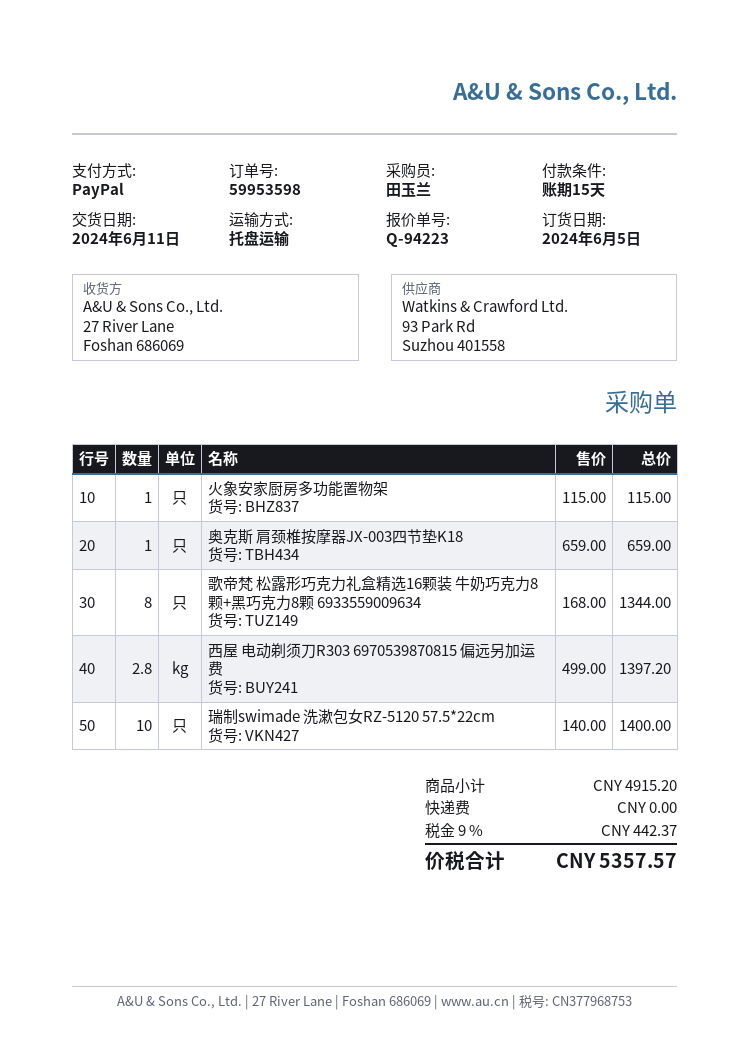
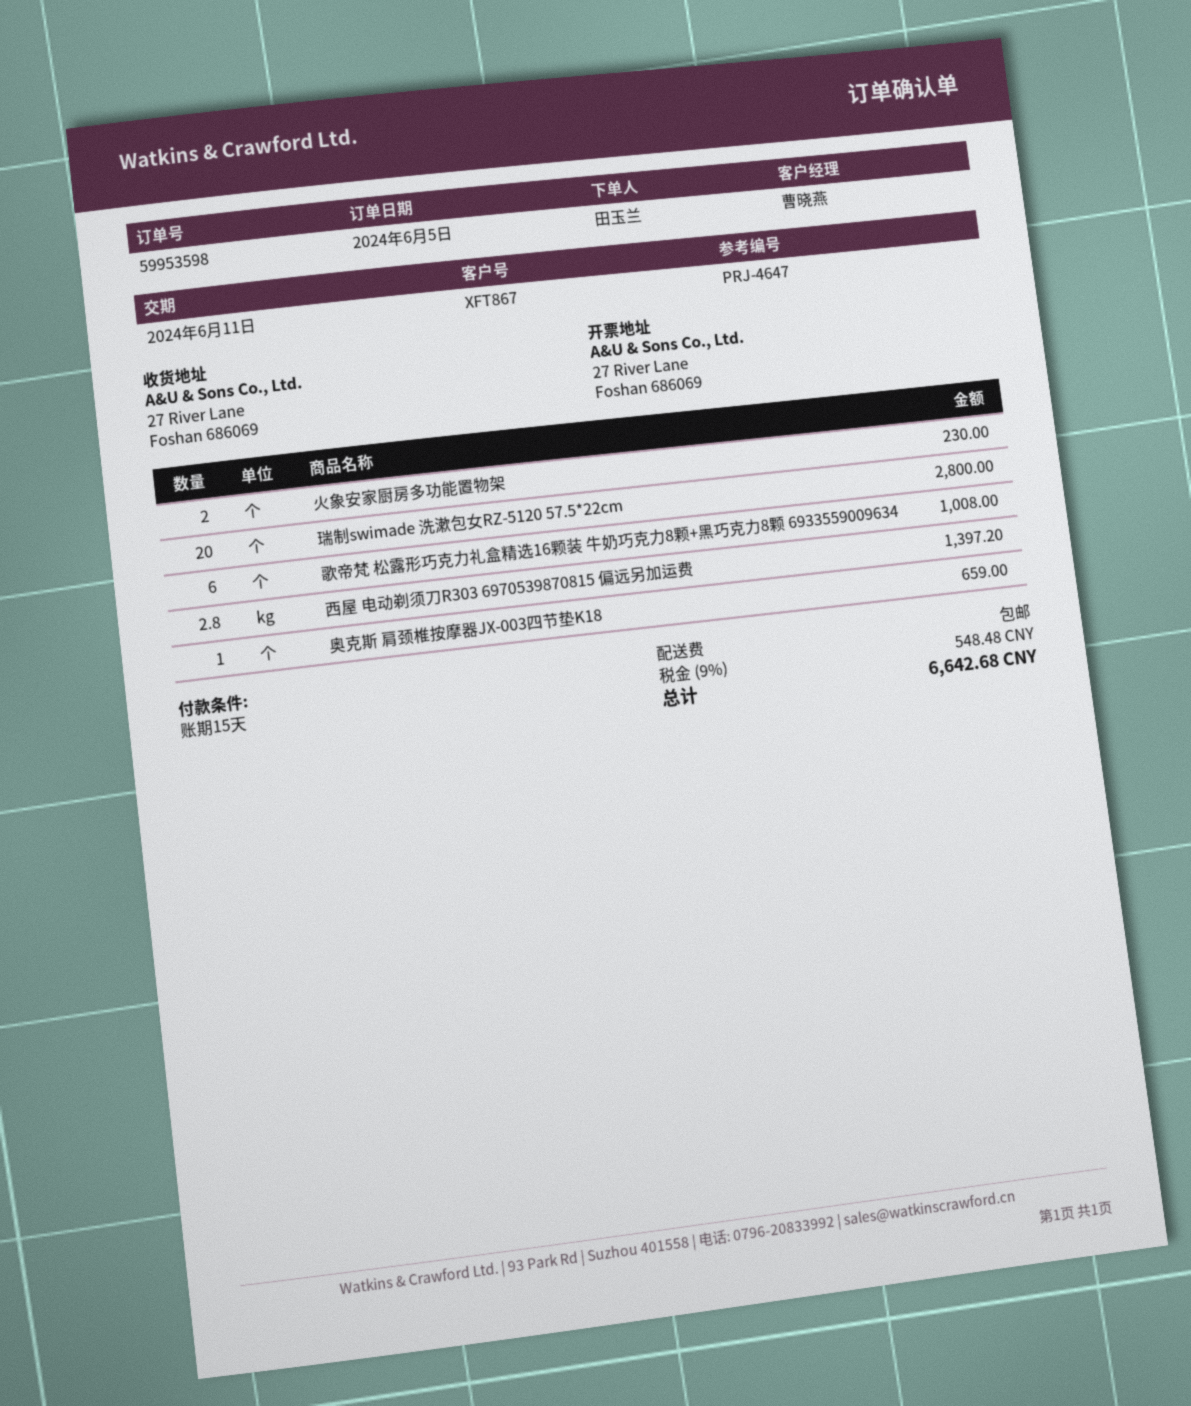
火象安家厨房多功能置物架: 1 for 115.00 -> 2 for 230.00
歌帝梵 松露形巧克力礼盒精选16颗装 牛奶巧克力8颗+黑巧克力8颗 6933559009634: 8 for 1344.00 -> 6 for 1008.00
瑞制swimade 洗漱包女RZ-5120 57.5*22cm: 10 for 1400.00 -> 20 for 2800.00
tax: 9% = 442.37 -> 9% = 548.48
total: 5357.57 -> 6642.68

